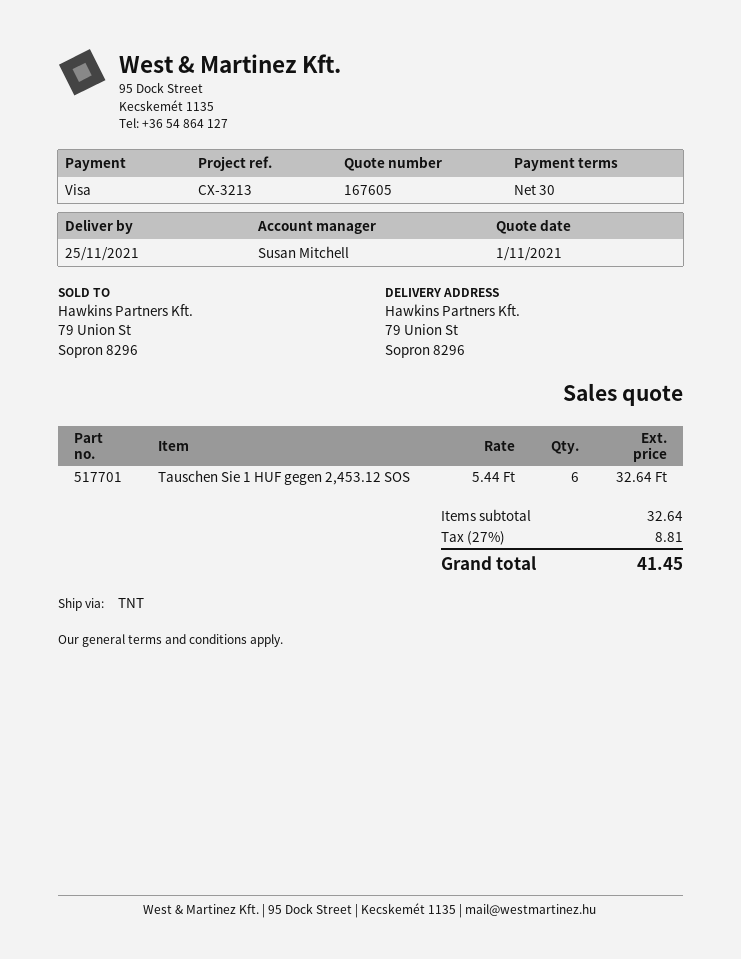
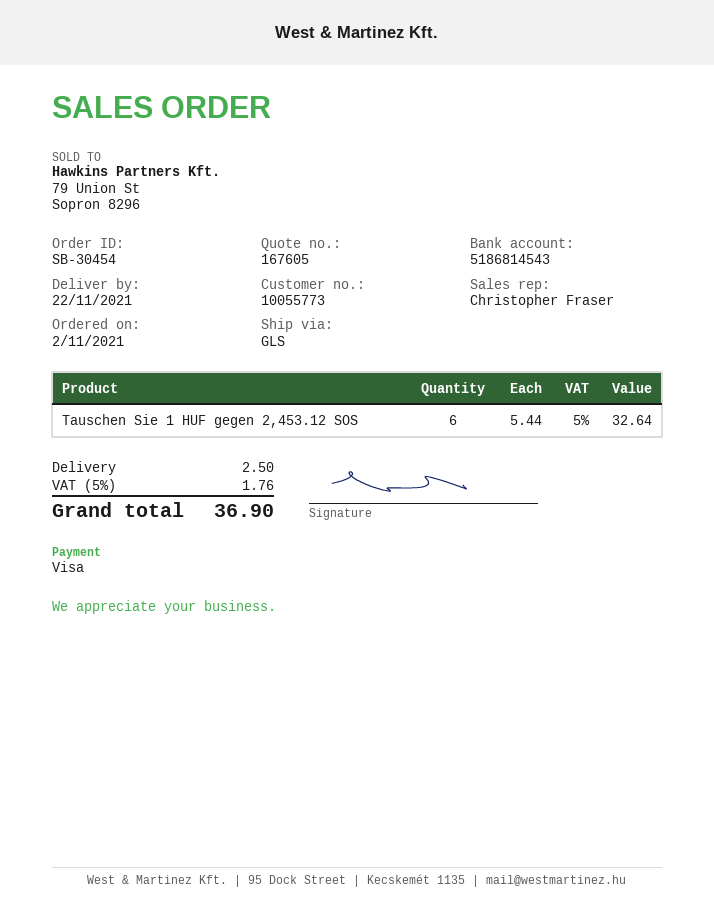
delivery date: 2021-11-25 -> 2021-11-22
sales rep: Susan Mitchell -> Christopher Fraser
shipping method: TNT -> GLS
shipping: none -> 2.50
tax: 27% = 8.81 -> 5% = 1.76
total: 41.45 -> 36.90

